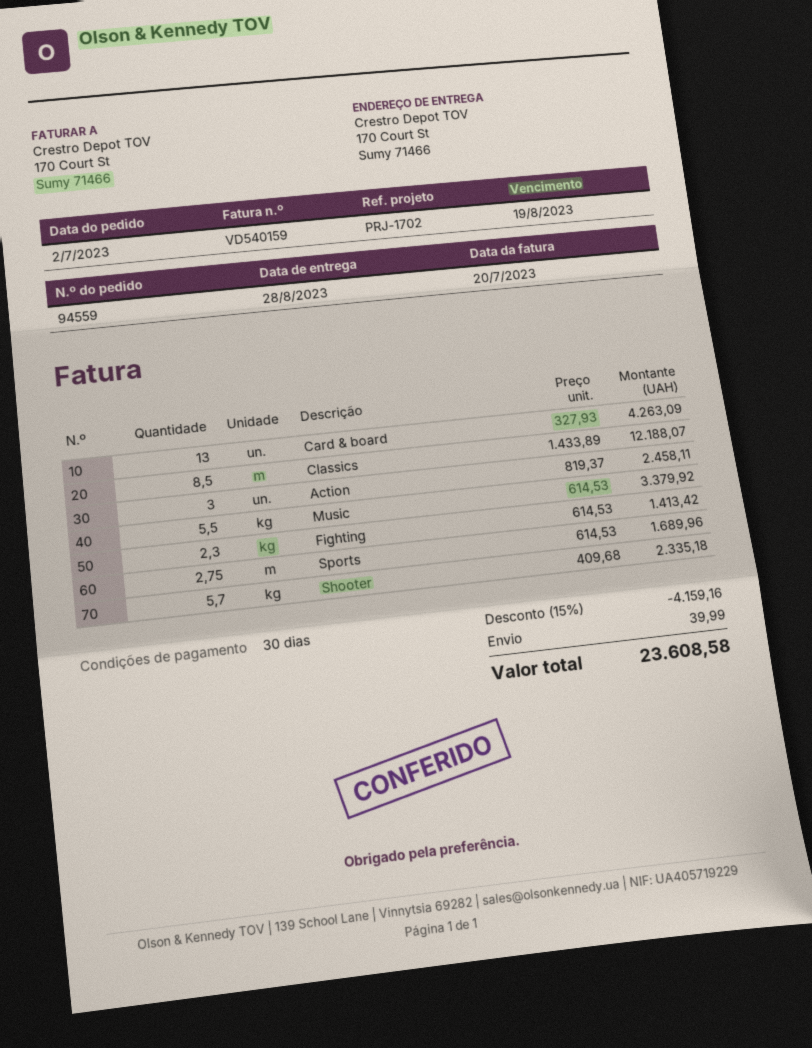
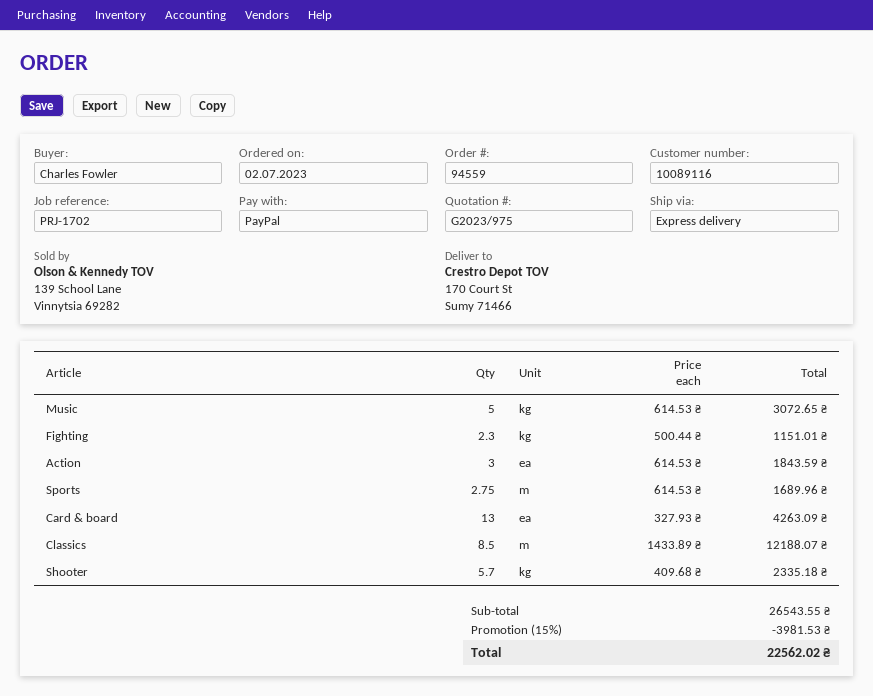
Action: 3 x 819.37 = 2458.11 -> 3 x 614.53 = 1843.59
Music: 5.5 x 614.53 = 3379.92 -> 5 x 614.53 = 3072.65
Fighting: 2.3 x 614.53 = 1413.42 -> 2.3 x 500.44 = 1151.01
discount: 15% = 4159.16 -> 15% = 3981.53
shipping: 39.99 -> none
total: 23608.58 -> 22562.02

